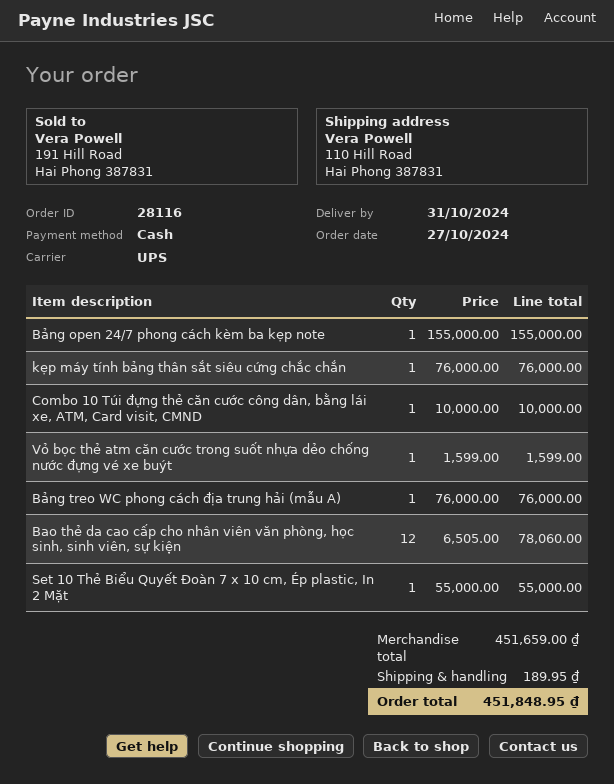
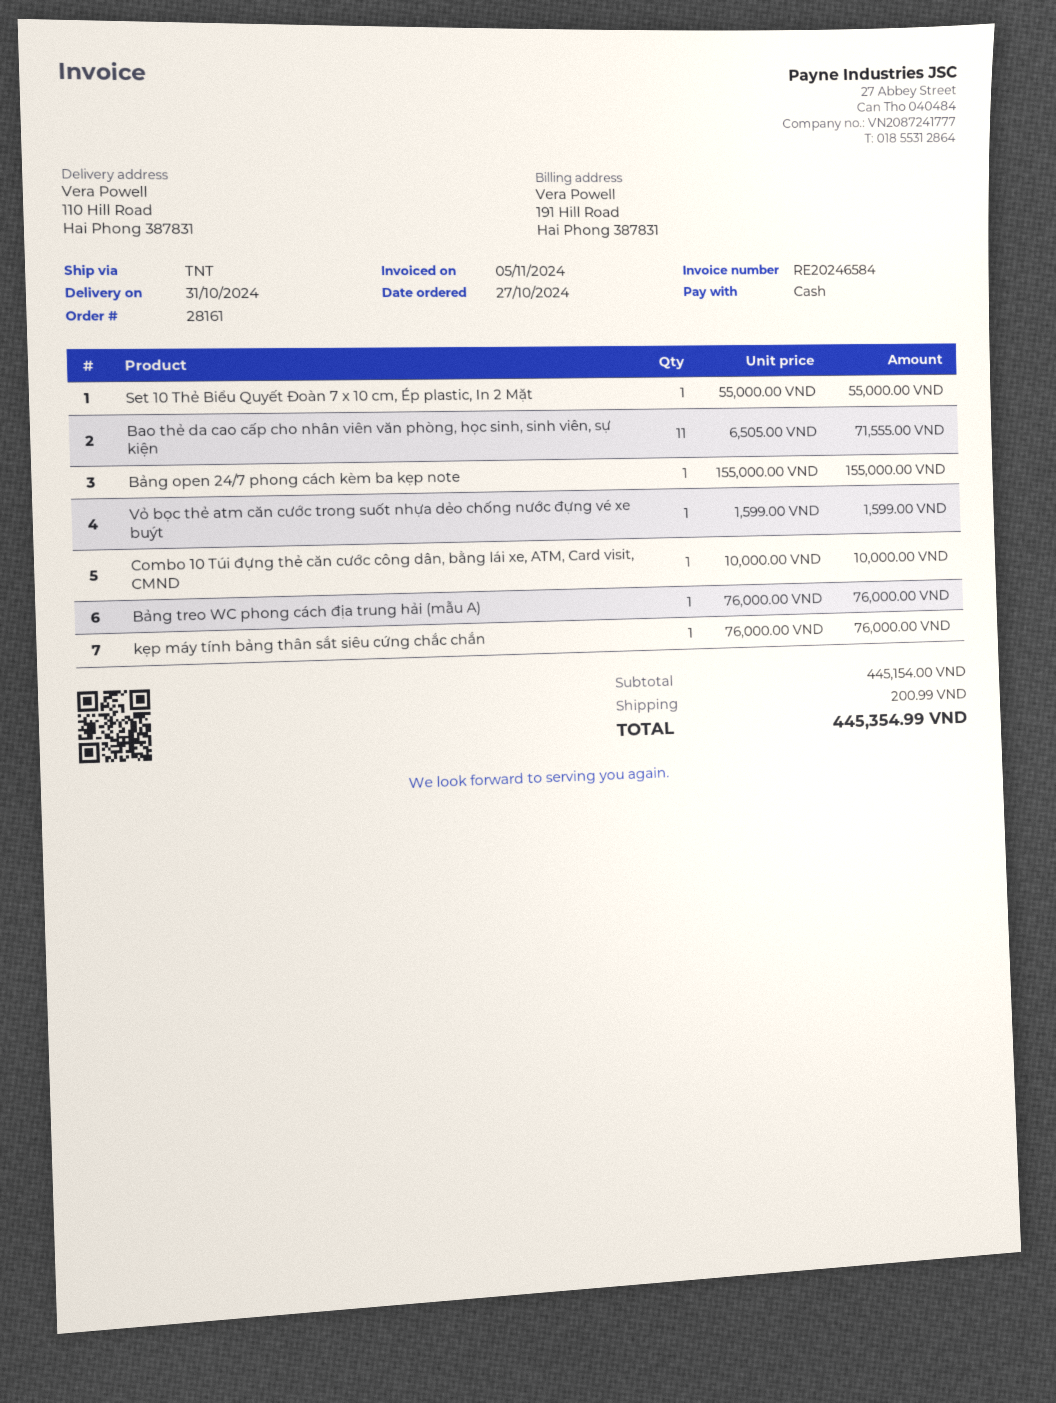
order number: 28116 -> 28161
shipping method: UPS -> TNT
Bao thẻ da cao cấp cho nhân viên văn phòng, học sinh, sinh viên, sự kiện: 12 x 6505.00 = 78060.00 -> 11 x 6505.00 = 71555.00
subtotal: 451659.00 -> 445154.00
shipping: 189.95 -> 200.99
total: 451848.95 -> 445354.99

